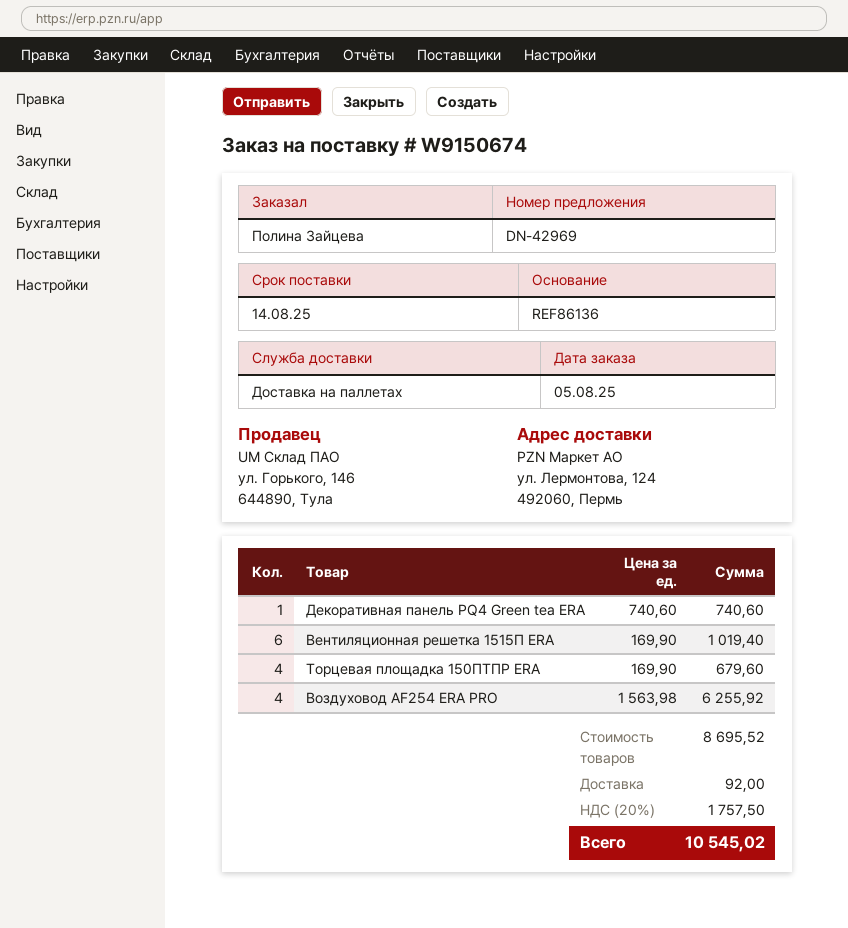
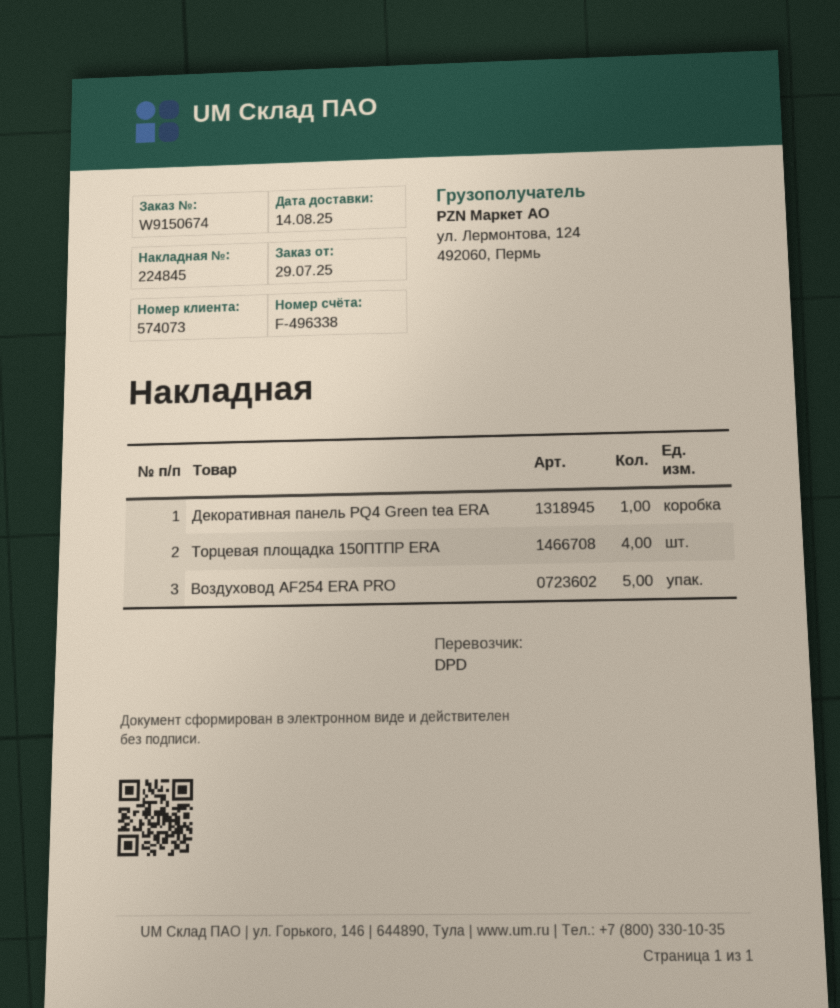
order date: 2025-08-05 -> 2025-07-29
shipping method: pallet freight -> DPD
Вентиляционная решетка 1515П ERA: 6 -> none
Воздуховод AF254 ERA PRO: 4 -> 5

